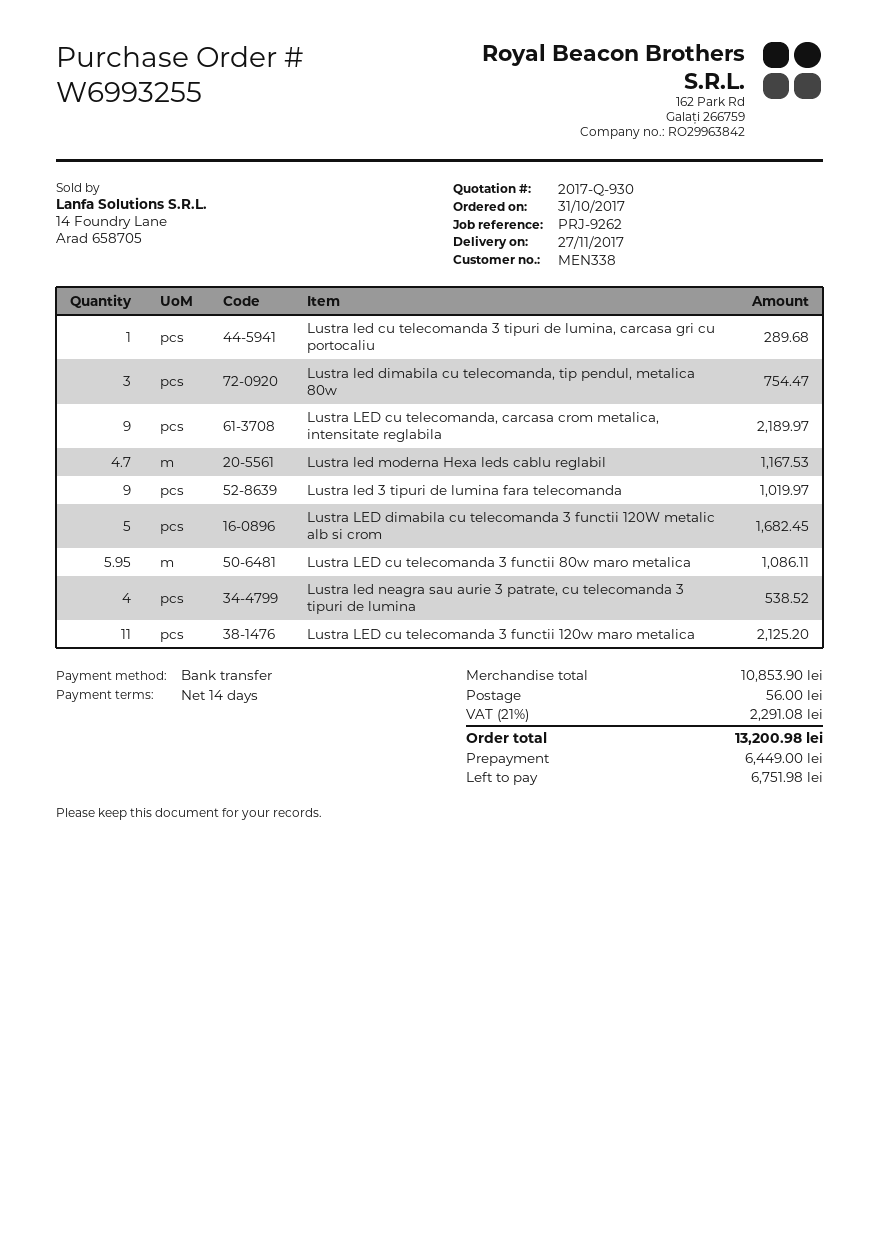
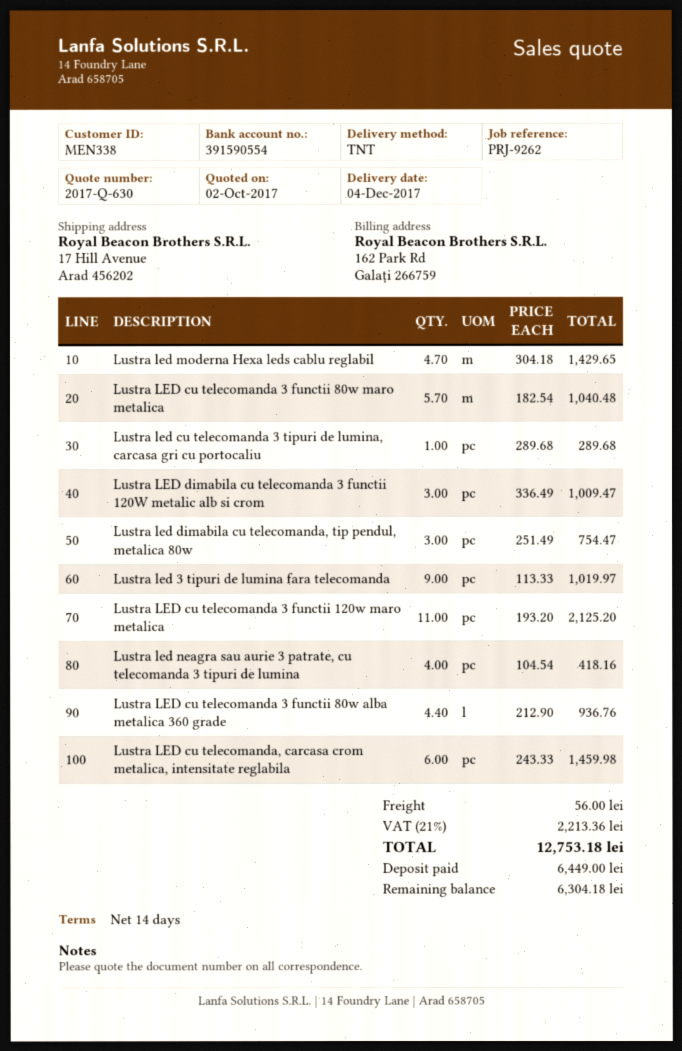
quote number: 2017-Q-930 -> 2017-Q-630
delivery date: 2017-11-27 -> 2017-12-04
Lustra LED cu telecomanda, carcasa crom metalica, intensitate reglabila: 9 for 2189.97 -> 6 for 1459.98
Lustra led moderna Hexa leds cablu reglabil: 4.7 for 1167.53 -> 4.7 for 1429.65
Lustra LED dimabila cu telecomanda 3 functii 120W metalic alb si crom: 5 for 1682.45 -> 3 for 1009.47
Lustra LED cu telecomanda 3 functii 80w maro metalica: 5.95 for 1086.11 -> 5.7 for 1040.48
Lustra led neagra sau aurie 3 patrate, cu telecomanda 3 tipuri de lumina: 4 for 538.52 -> 4 for 418.16
Lustra LED cu telecomanda 3 functii 80w alba metalica 360 grade: none -> 4.4 for 936.76
tax: 21% = 2291.08 -> 21% = 2213.36
total: 13200.98 -> 12753.18
balance: 6751.98 -> 6304.18

